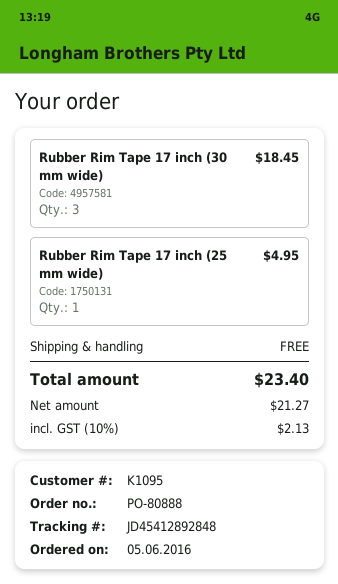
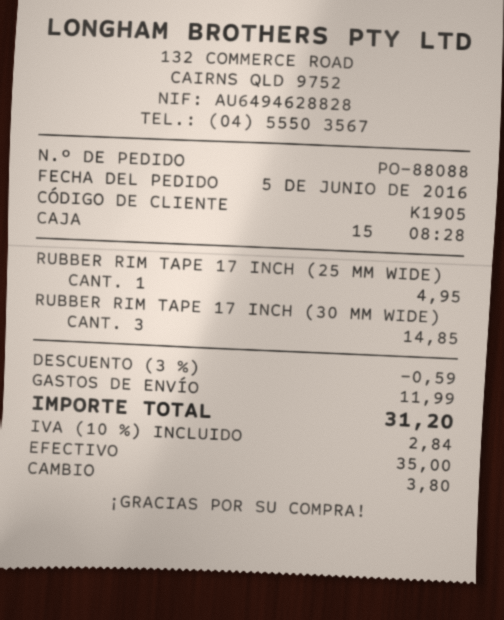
order number: PO-80888 -> PO-88088
customer number: K1095 -> K1905
Rubber Rim Tape 17 inch (30 mm wide): 3 for 18.45 -> 3 for 14.85
discount: none -> 3% = 0.59
shipping: 0.00 -> 11.99
tax: 10% = 2.13 -> 10% = 2.84
total: 23.40 -> 31.20

